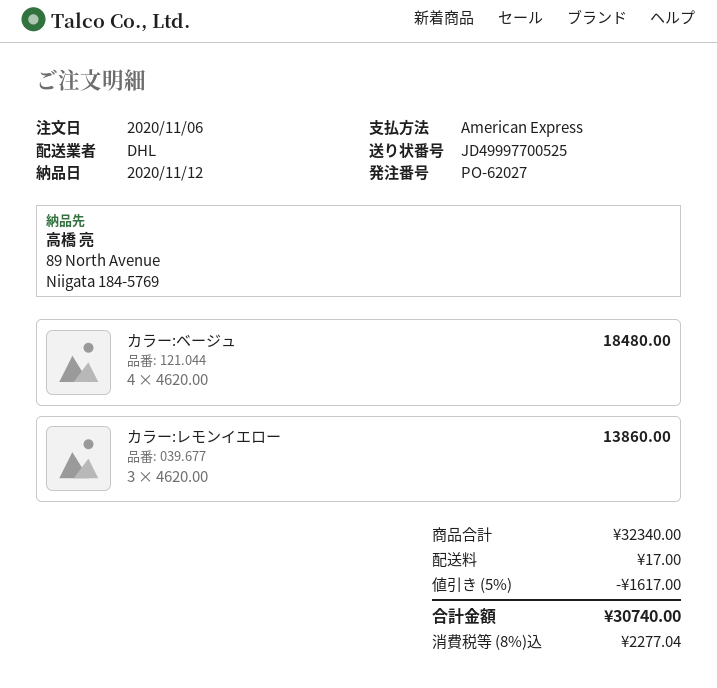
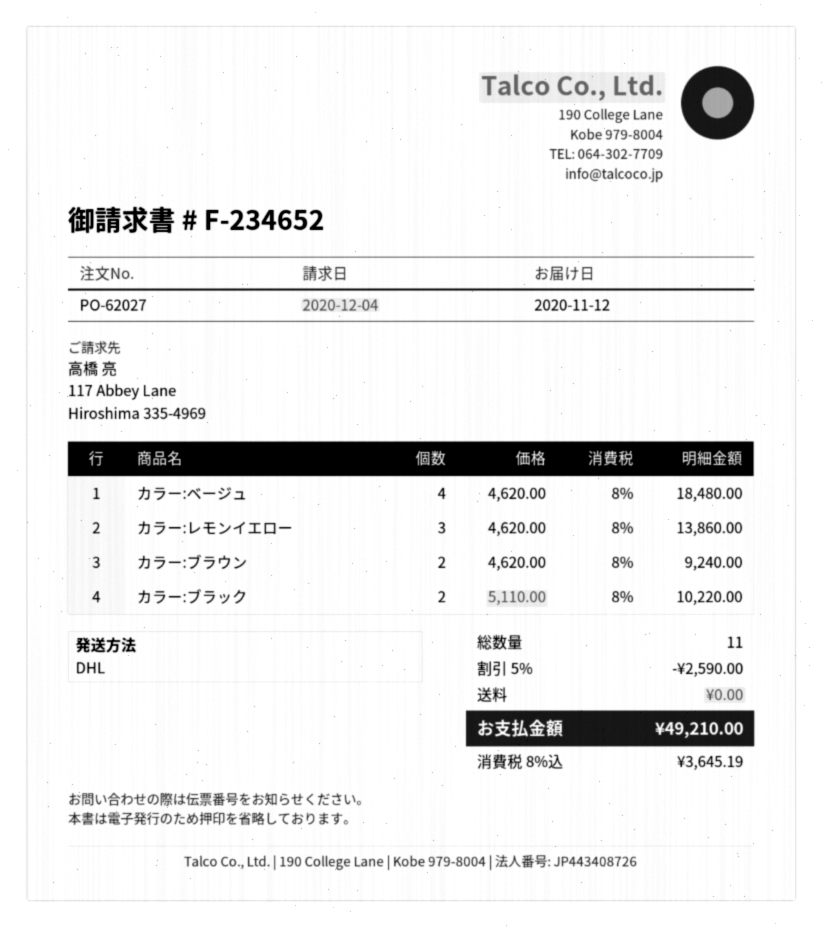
カラー:ブラウン: none -> 2 x 4620.00 = 9240.00
カラー:ブラック: none -> 2 x 5110.00 = 10220.00
discount: 5% = 1617.00 -> 5% = 2590.00
shipping: 17.00 -> 0.00
tax: 8% = 2277.04 -> 8% = 3645.19
total: 30740.00 -> 49210.00

